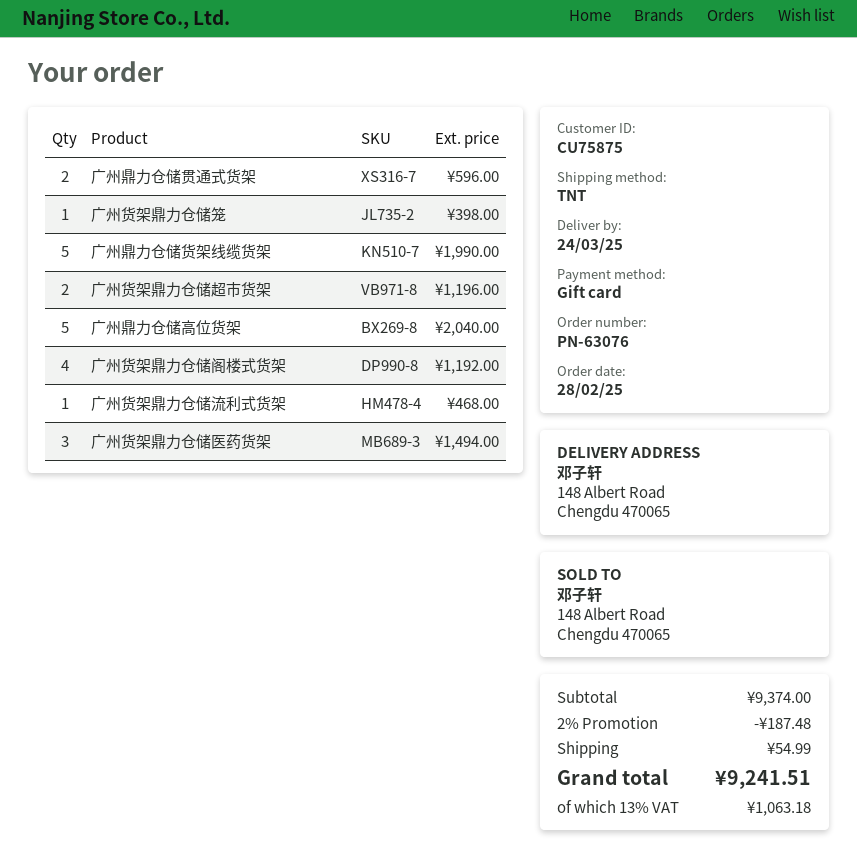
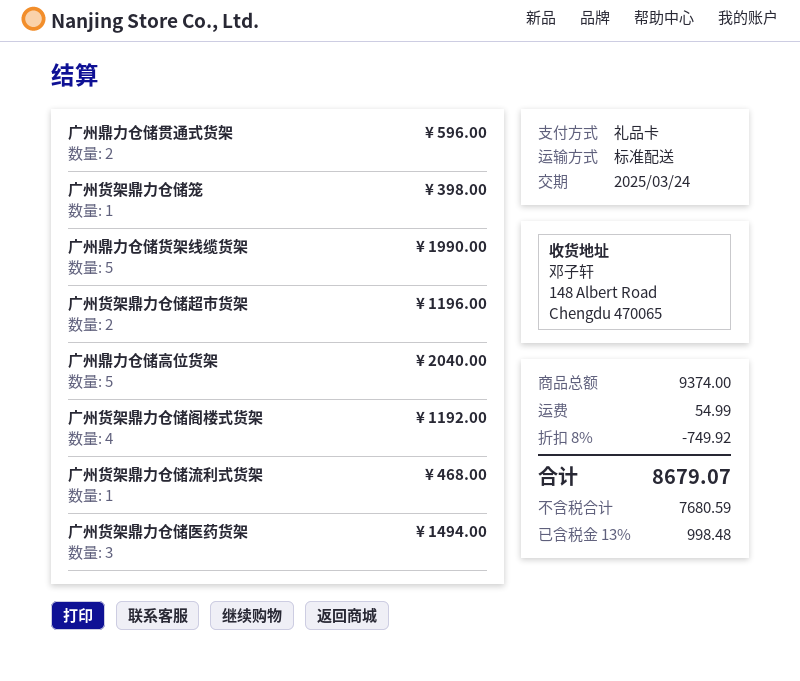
shipping method: TNT -> standard
discount: 2% = 187.48 -> 8% = 749.92
tax: 13% = 1063.18 -> 13% = 998.48
total: 9241.51 -> 8679.07

